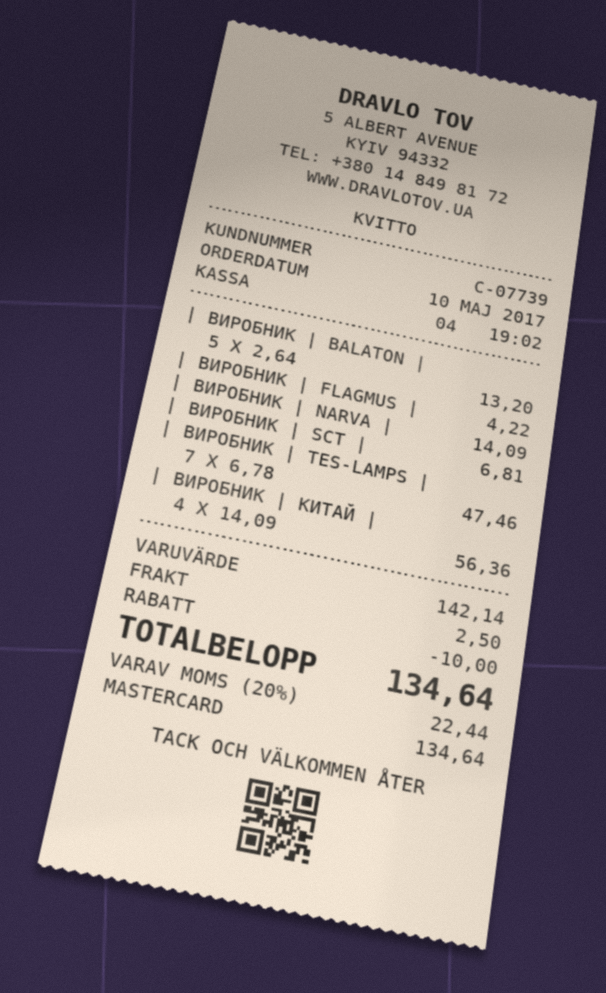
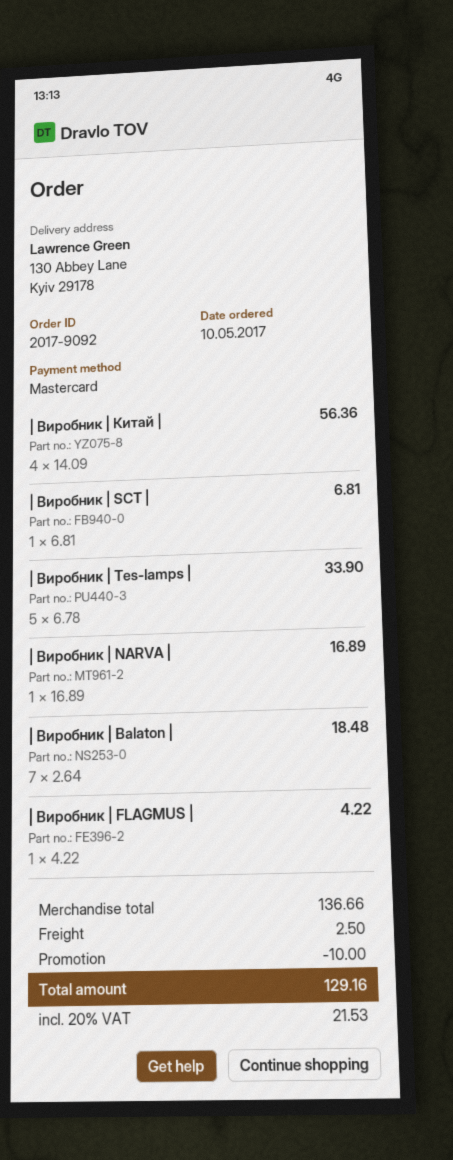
| ВИРОБНИК | BALATON |: 5 x 2.64 = 13.20 -> 7 x 2.64 = 18.48
| ВИРОБНИК | NARVA |: 1 x 14.09 = 14.09 -> 1 x 16.89 = 16.89
| ВИРОБНИК | TES-LAMPS |: 7 x 6.78 = 47.46 -> 5 x 6.78 = 33.90
subtotal: 142.14 -> 136.66
tax: 20% = 22.44 -> 20% = 21.53
total: 134.64 -> 129.16

